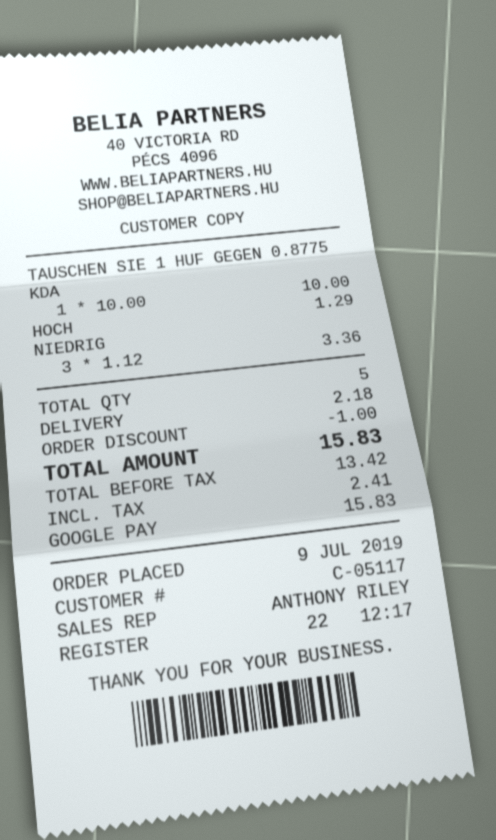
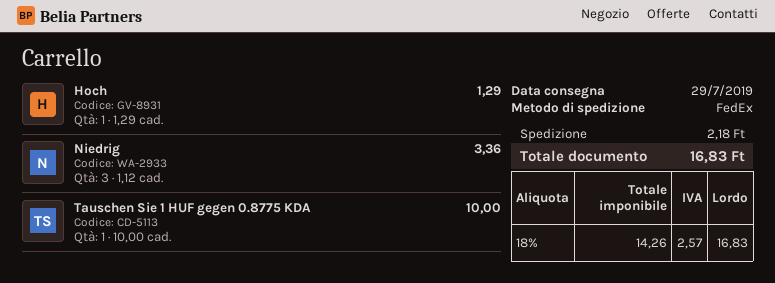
discount: 1.00 -> none
net: 13.42 -> 14.26
tax: 2.41 -> 2.57
total: 15.83 -> 16.83

